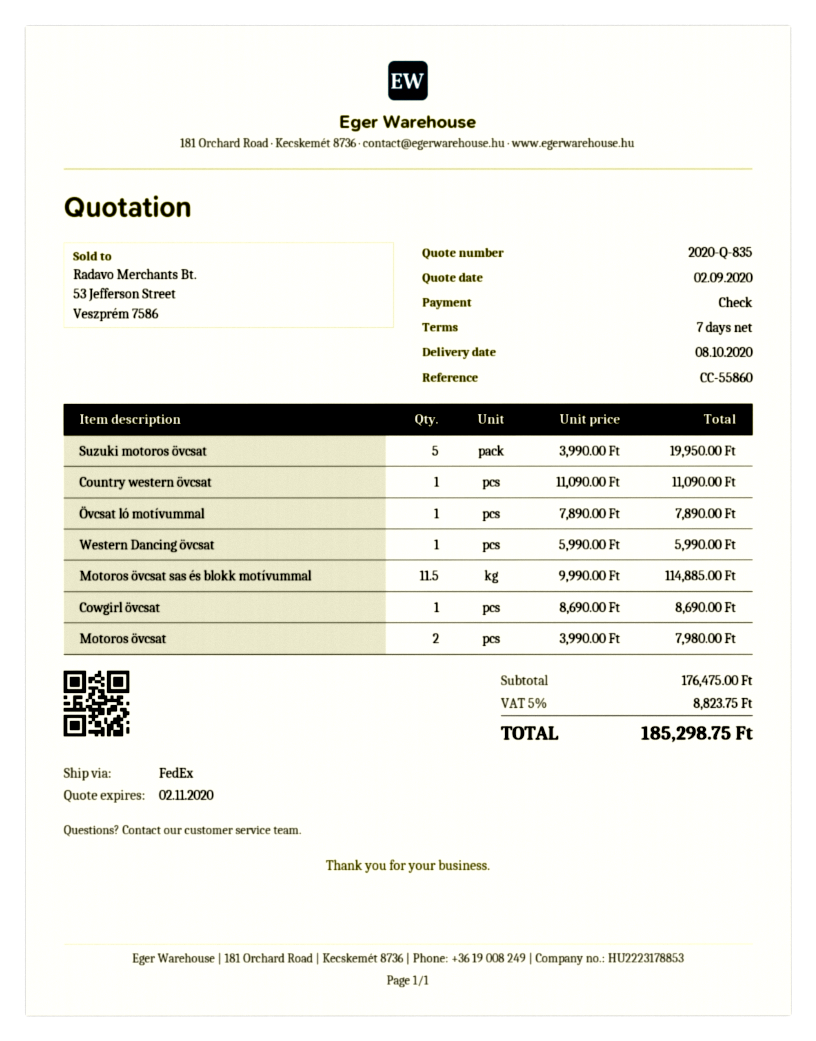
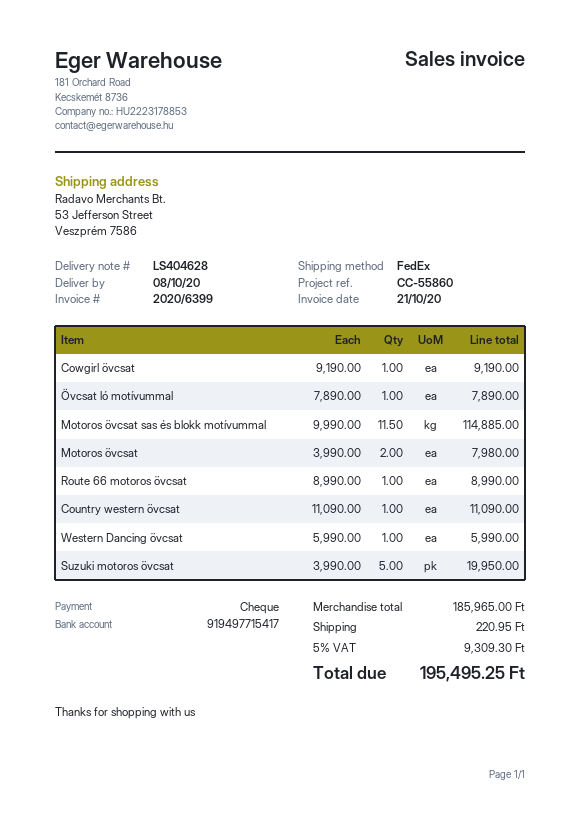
Cowgirl övcsat: 1 x 8690.00 = 8690.00 -> 1 x 9190.00 = 9190.00
Route 66 motoros övcsat: none -> 1 x 8990.00 = 8990.00
subtotal: 176475.00 -> 185965.00
shipping: none -> 220.95
tax: 5% = 8823.75 -> 5% = 9309.30
total: 185298.75 -> 195495.25

